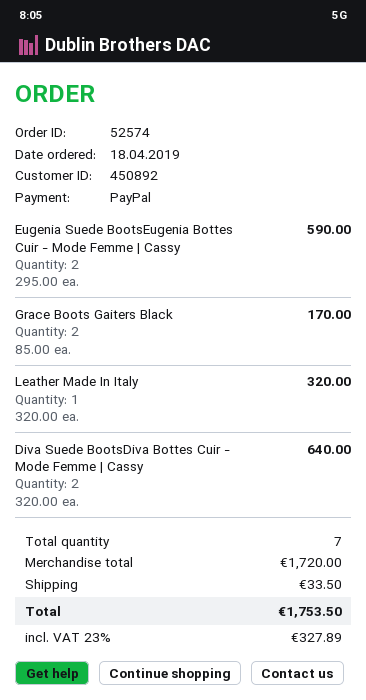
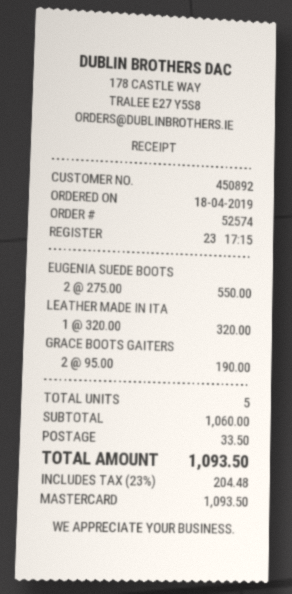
payment method: PayPal -> Mastercard
Eugenia Suede BootsEugenia Bottes Cuir - Mode Femme | Cassy: 2 x 295.00 = 590.00 -> 2 x 275.00 = 550.00
Grace Boots Gaiters Black: 2 x 85.00 = 170.00 -> 2 x 95.00 = 190.00
Diva Suede BootsDiva Bottes Cuir - Mode Femme | Cassy: 2 x 320.00 = 640.00 -> none
total quantity: 7 -> 5
subtotal: 1720.00 -> 1060.00
tax: 23% = 327.89 -> 23% = 204.48
total: 1753.50 -> 1093.50

